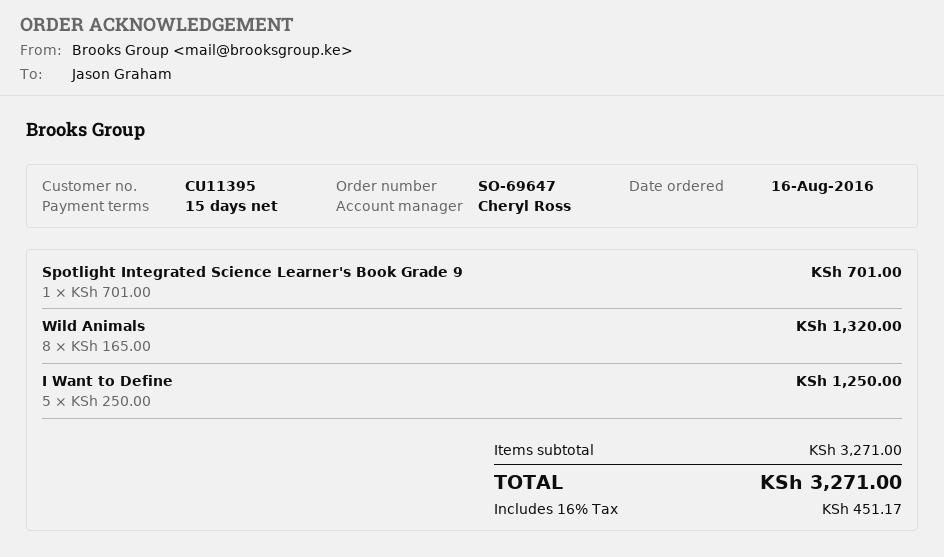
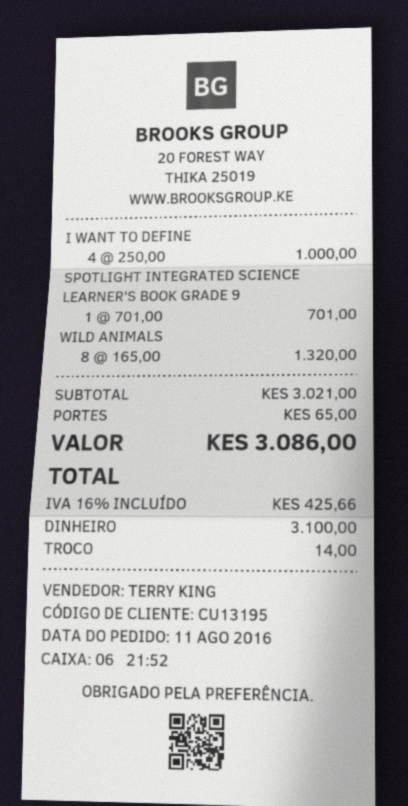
order date: 2016-08-16 -> 2016-08-11
customer number: CU11395 -> CU13195
sales rep: Cheryl Ross -> TERRY KING
I Want to Define: 5 x 250.00 = 1250.00 -> 4 x 250.00 = 1000.00
subtotal: 3271.00 -> 3021.00
shipping: none -> 65.00
tax: 16% = 451.17 -> 16% = 425.66
total: 3271.00 -> 3086.00

